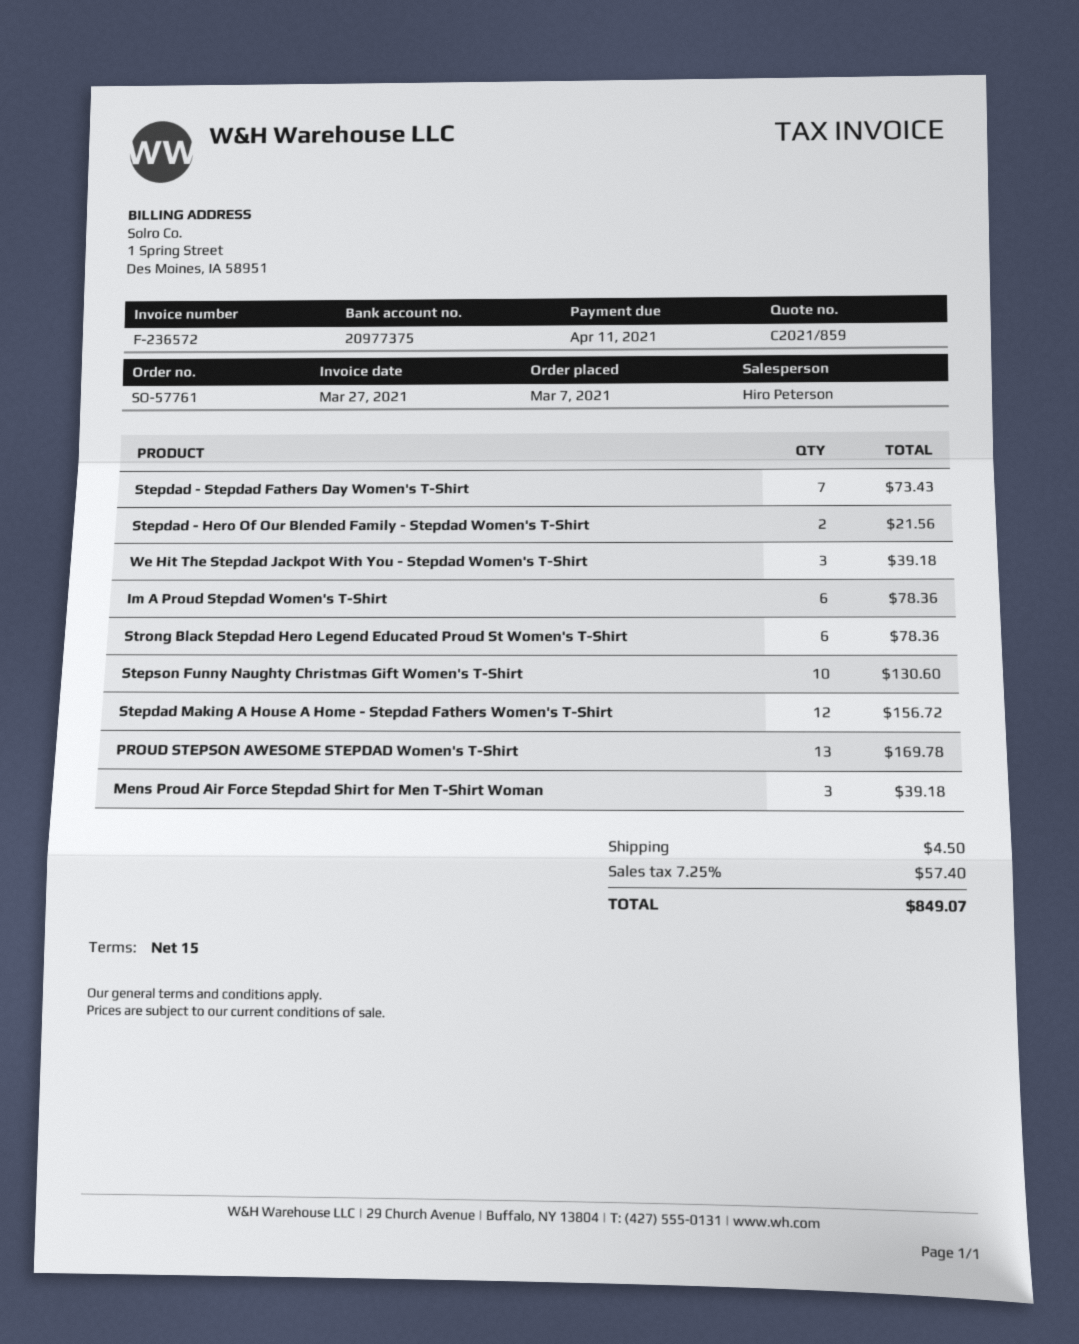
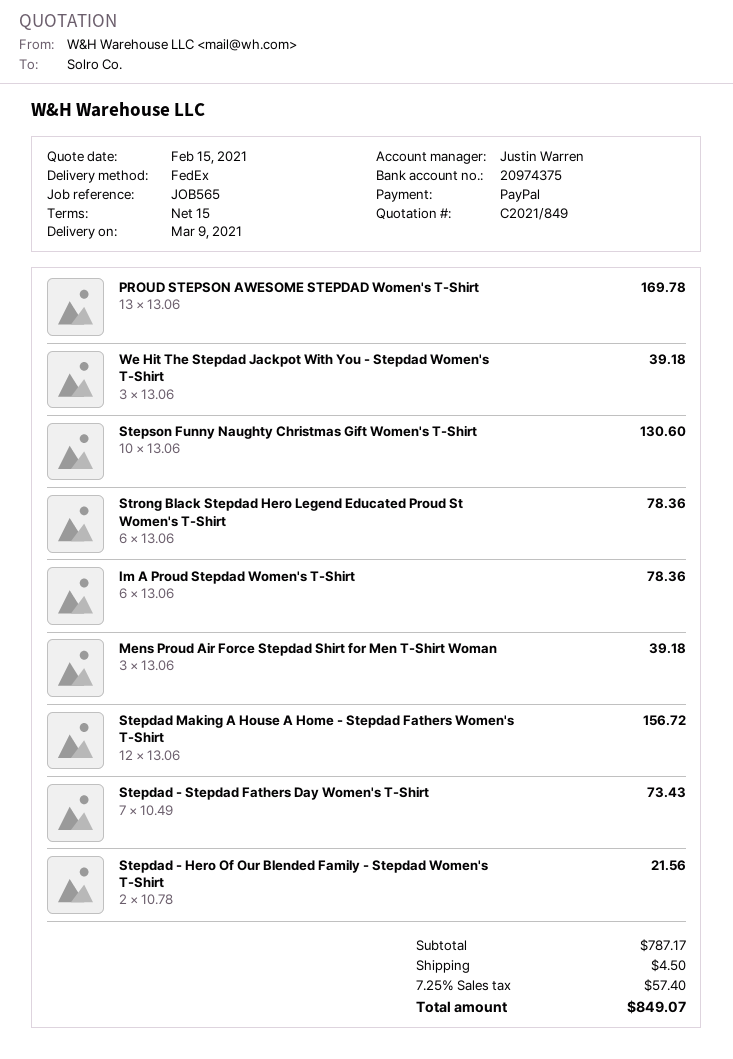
quote number: C2021/859 -> C2021/849
sales rep: Hiro Peterson -> Justin Warren
bank account: 20977375 -> 20974375

